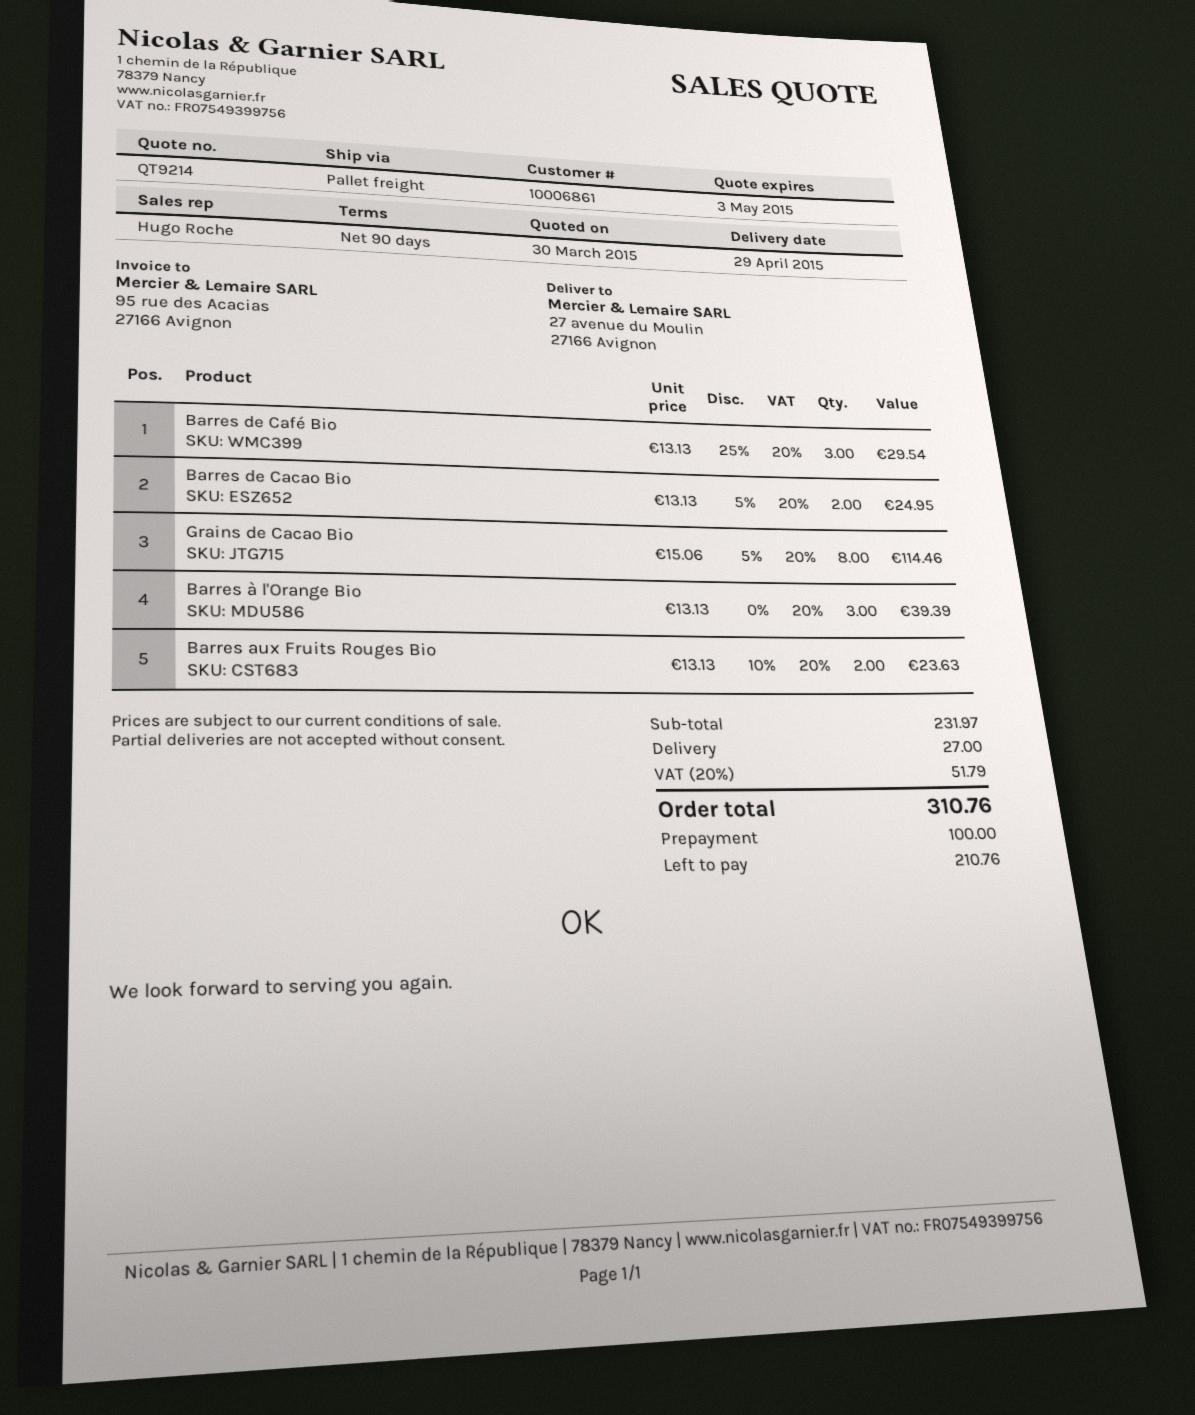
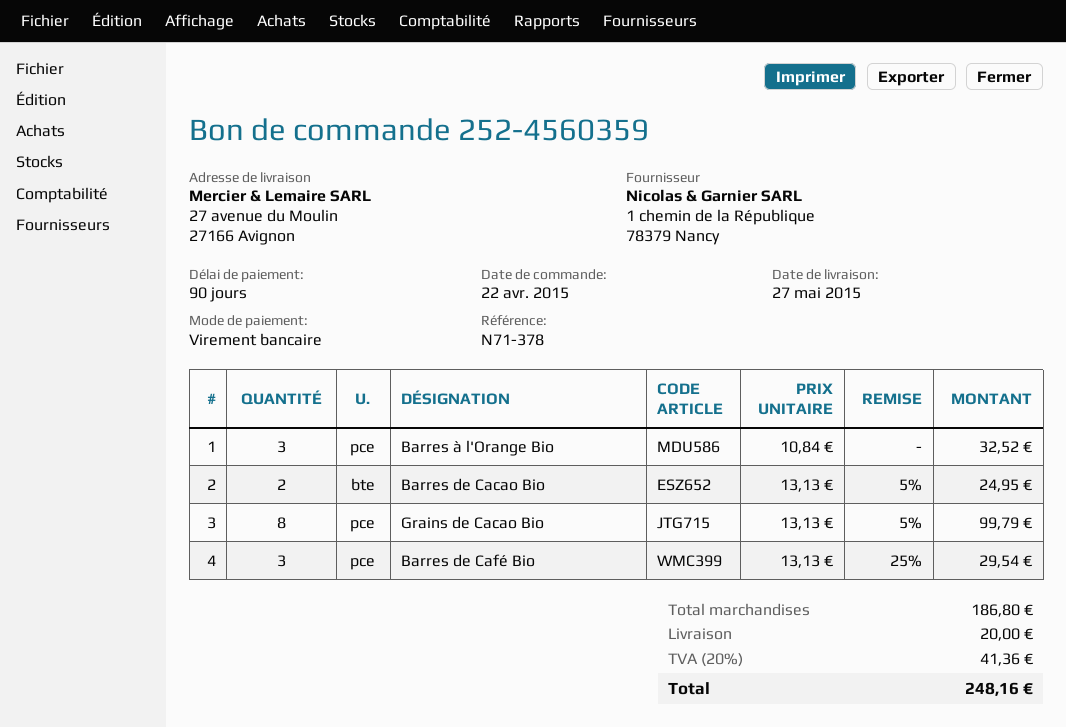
delivery date: 2015-04-29 -> 2015-05-27
Grains de Cacao Bio: 8 x 15.06 - 5% = 114.46 -> 8 x 13.13 - 5% = 99.79
Barres à l'Orange Bio: 3 x 13.13 = 39.39 -> 3 x 10.84 = 32.52
Barres aux Fruits Rouges Bio: 2 x 13.13 - 10% = 23.63 -> none
subtotal: 231.97 -> 186.80
shipping: 27.00 -> 20.00
tax: 20% = 51.79 -> 20% = 41.36
total: 310.76 -> 248.16

